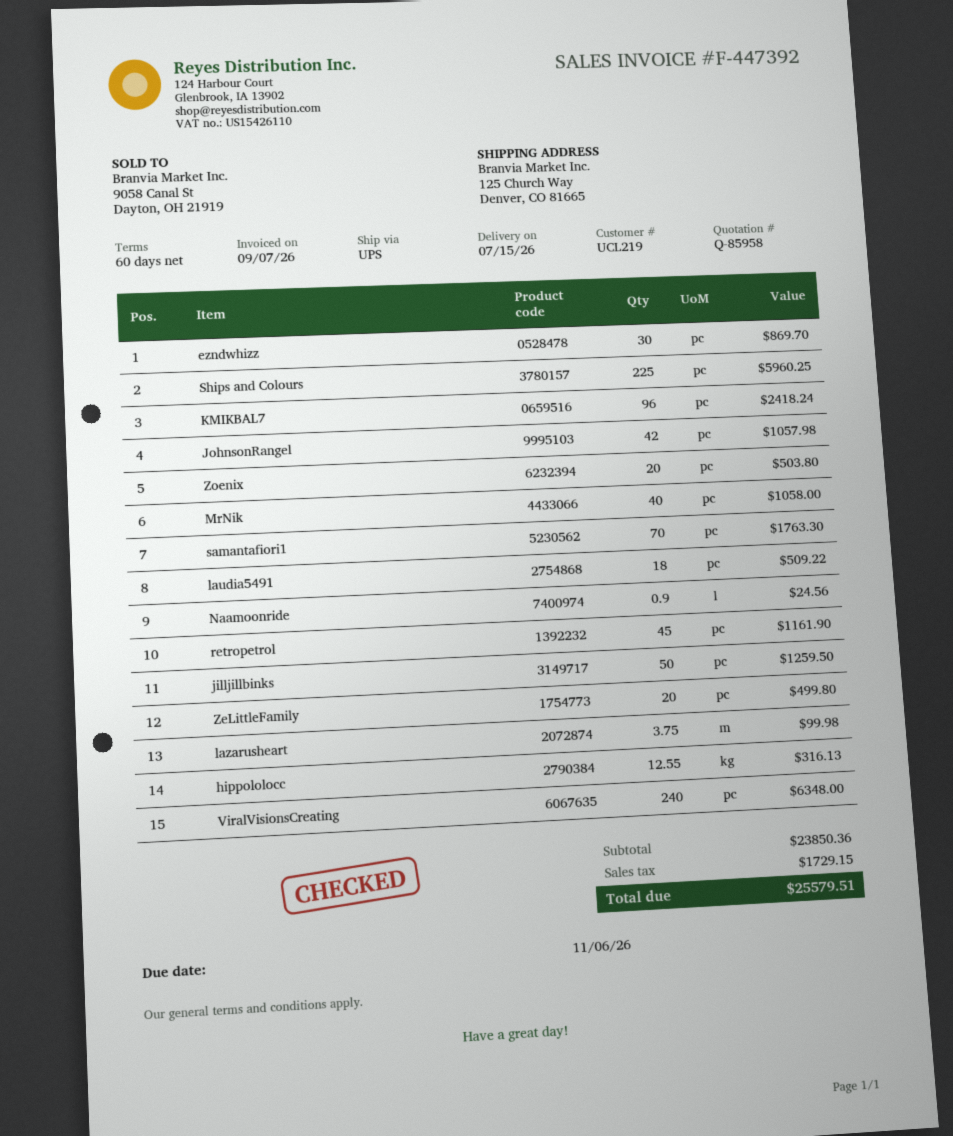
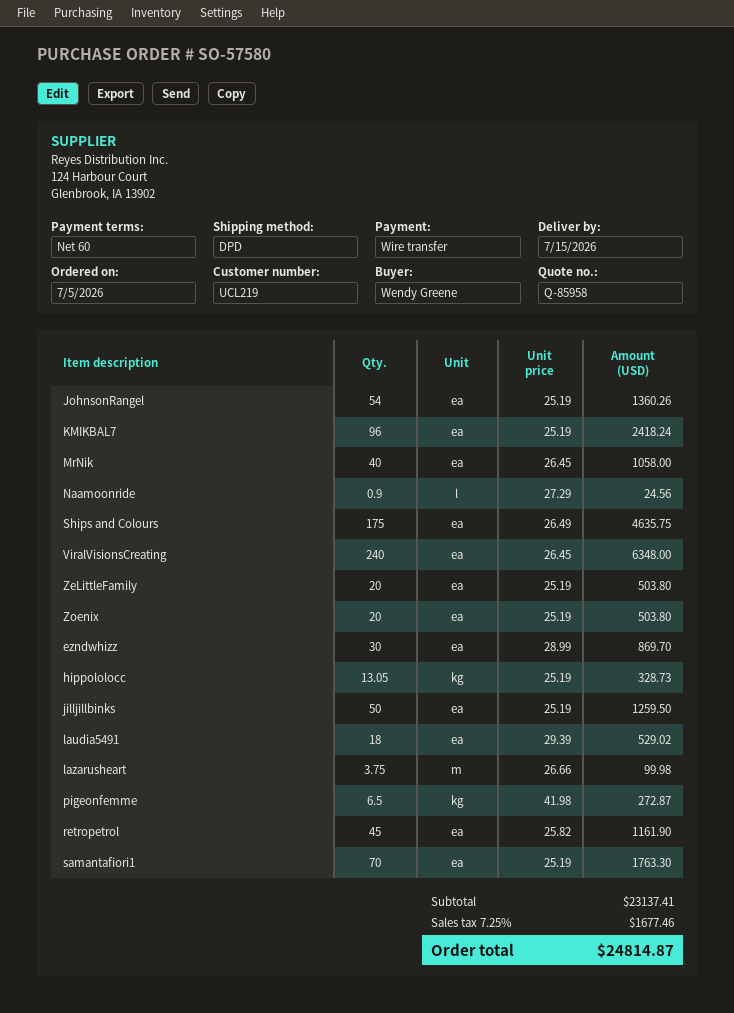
shipping method: UPS -> DPD
Ships and Colours: 225 for 5960.25 -> 175 for 4635.75
JohnsonRangel: 42 for 1057.98 -> 54 for 1360.26
laudia5491: 18 for 509.22 -> 18 for 529.02
ZeLittleFamily: 20 for 499.80 -> 20 for 503.80
hippololocc: 12.55 for 316.13 -> 13.05 for 328.73
pigeonfemme: none -> 6.5 for 272.87
subtotal: 23850.36 -> 23137.41
tax: 1729.15 -> 1677.46
total: 25579.51 -> 24814.87

